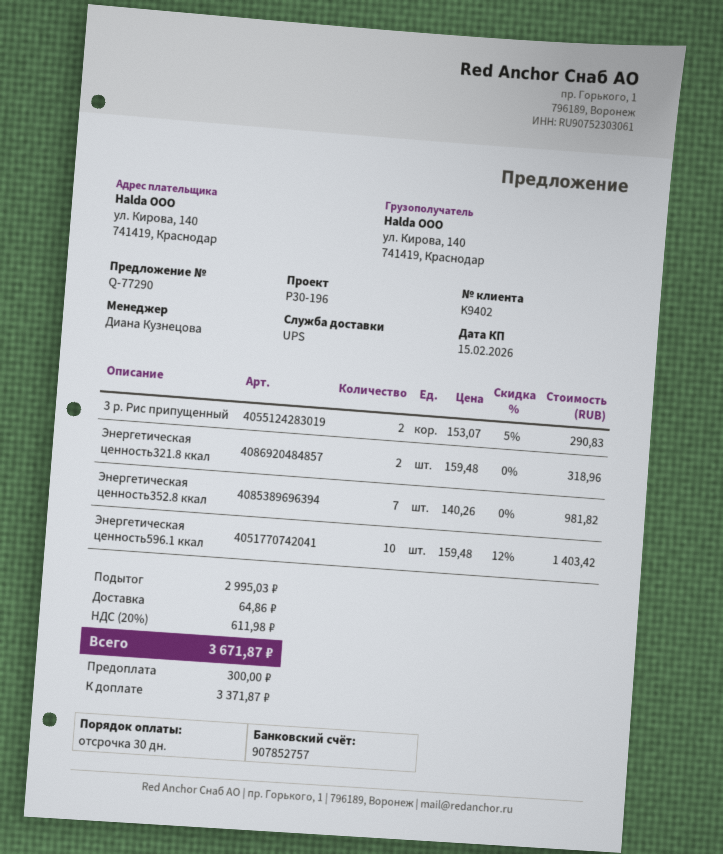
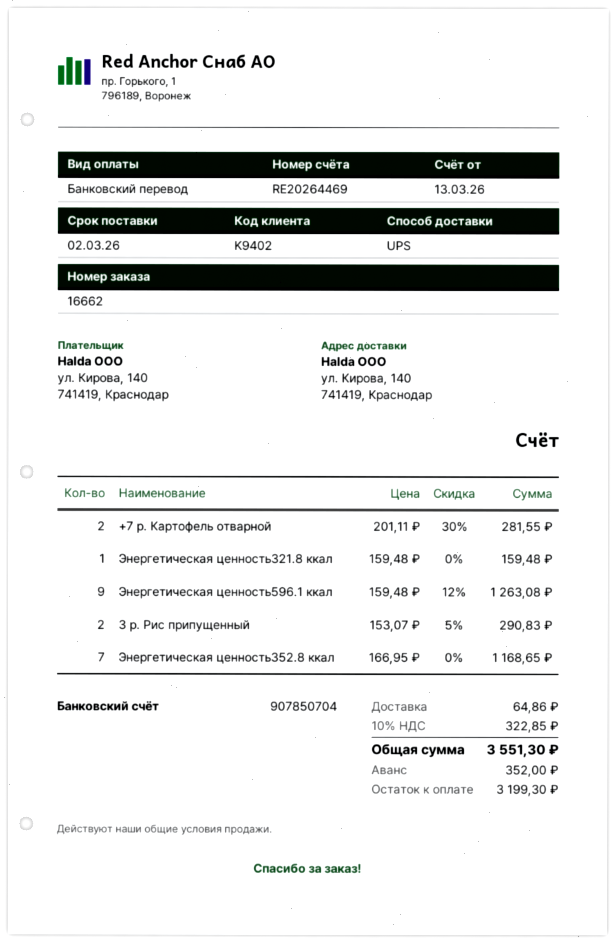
bank account: 907852757 -> 907850704
Энергетическая ценность321.8 ккал: 2 x 159.48 = 318.96 -> 1 x 159.48 = 159.48
Энергетическая ценность352.8 ккал: 7 x 140.26 = 981.82 -> 7 x 166.95 = 1168.65
Энергетическая ценность596.1 ккал: 10 x 159.48 - 12% = 1403.42 -> 9 x 159.48 - 12% = 1263.08
+7 р. Картофель отварной: none -> 2 x 201.11 - 30% = 281.55
tax: 20% = 611.98 -> 10% = 322.85
total: 3671.87 -> 3551.30
deposit: 300.00 -> 352.00
balance: 3371.87 -> 3199.30

